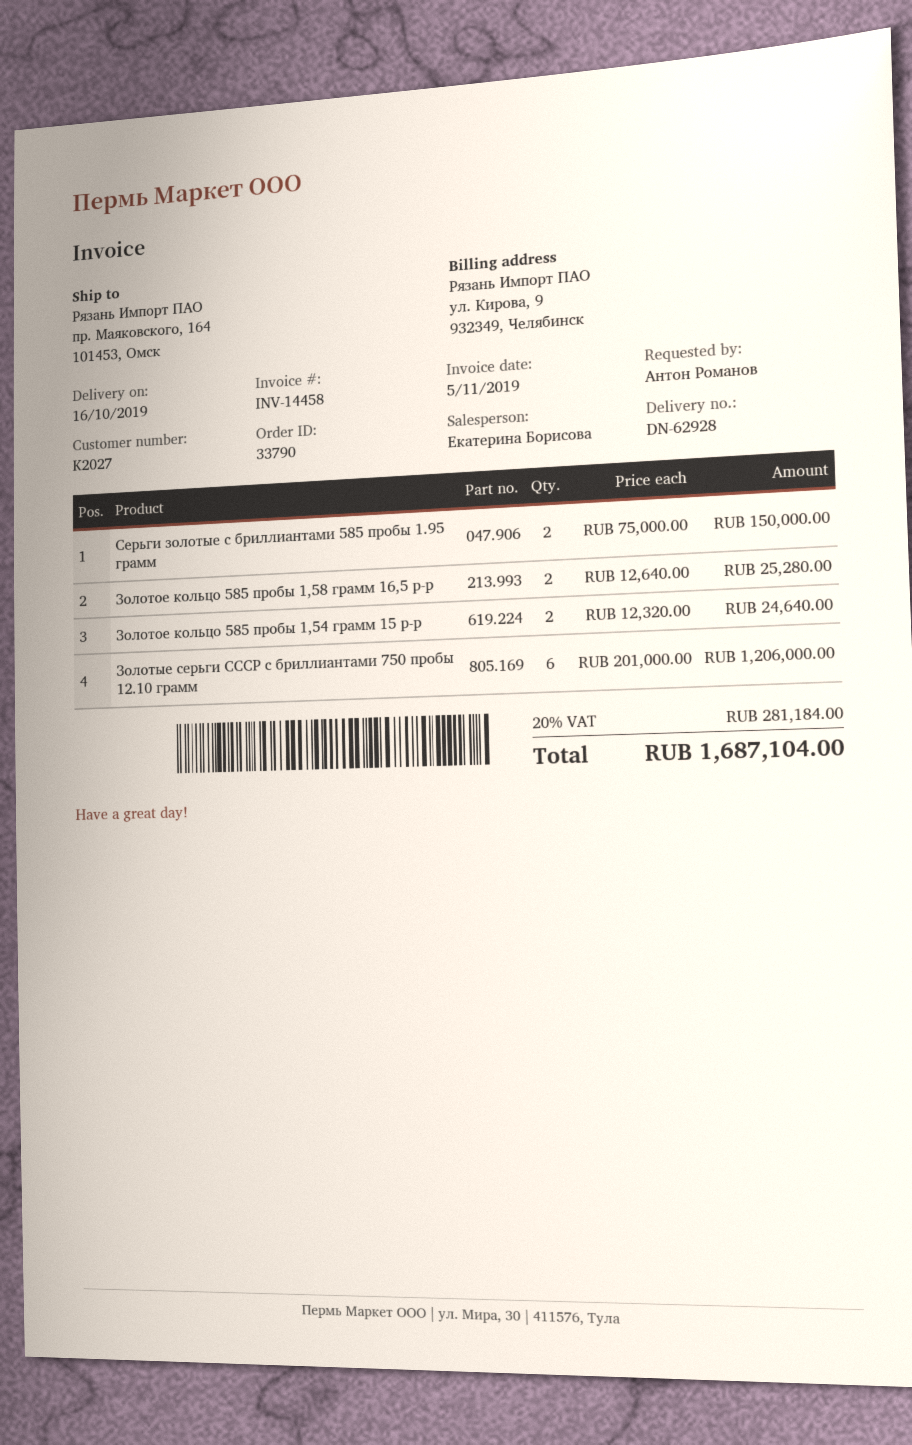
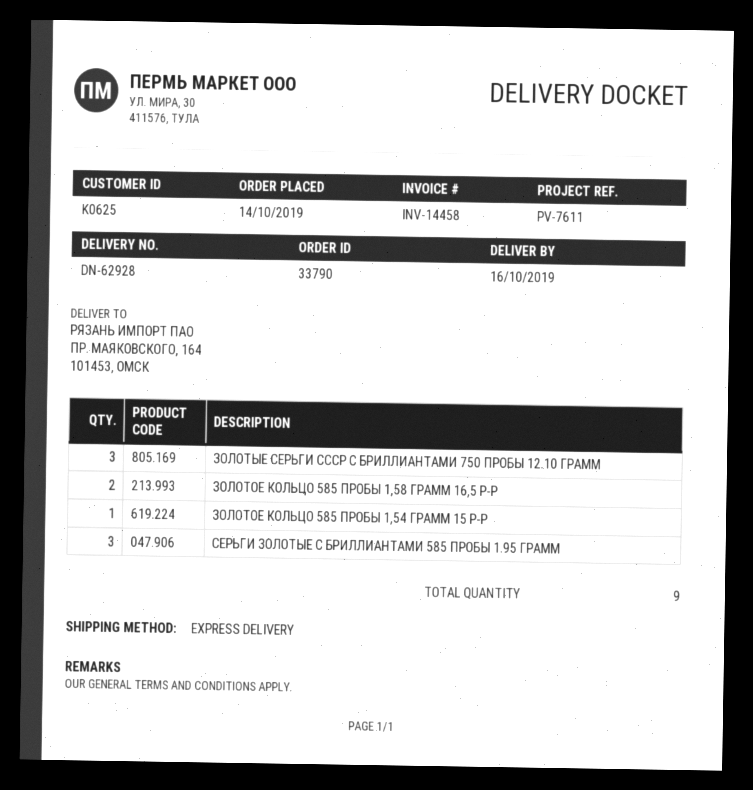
customer number: K2027 -> K0625
Серьги золотые с бриллиантами 585 пробы 1.95 грамм: 2 -> 3
Золотое кольцо 585 пробы 1,54 грамм 15 р-р: 2 -> 1
Золотые серьги СССР с бриллиантами 750 пробы 12.10 грамм: 6 -> 3

